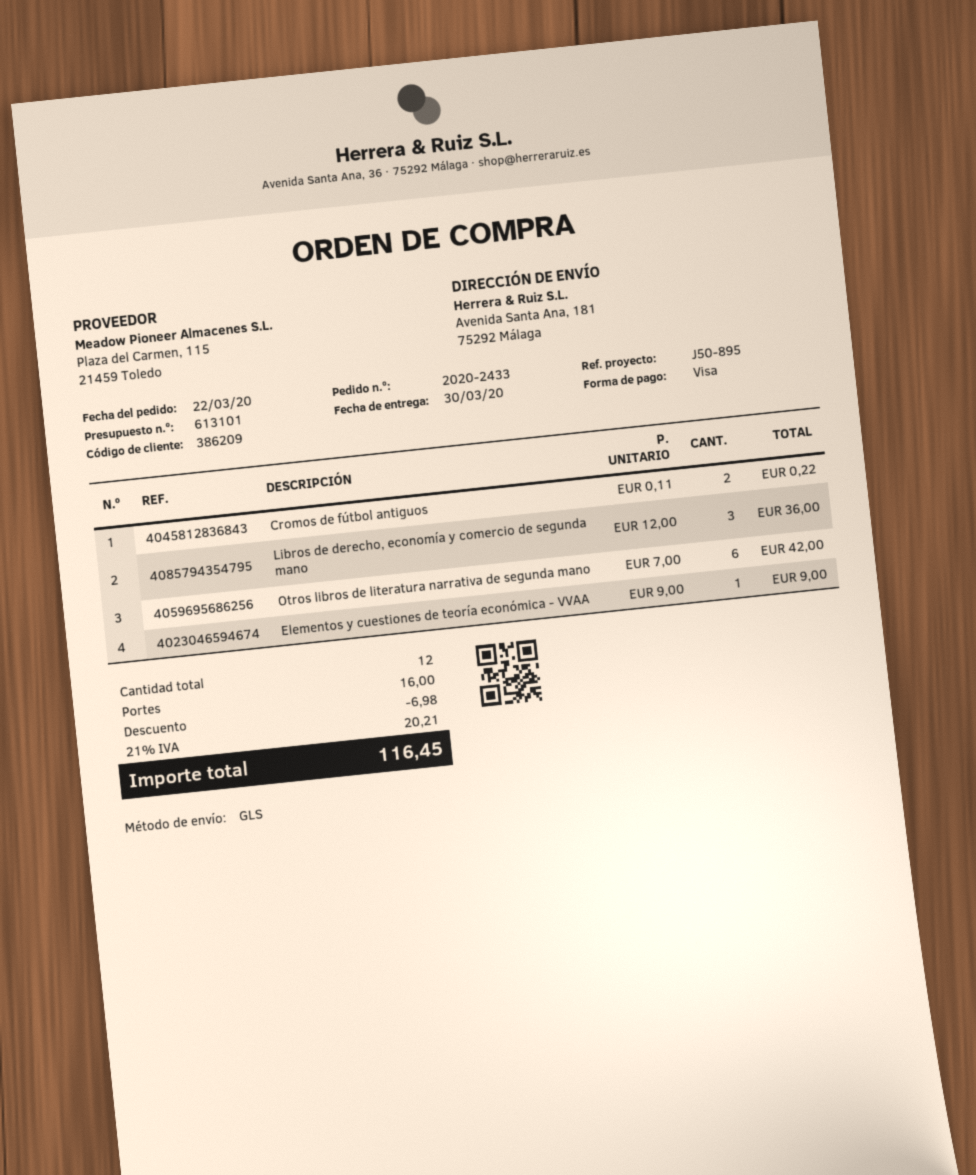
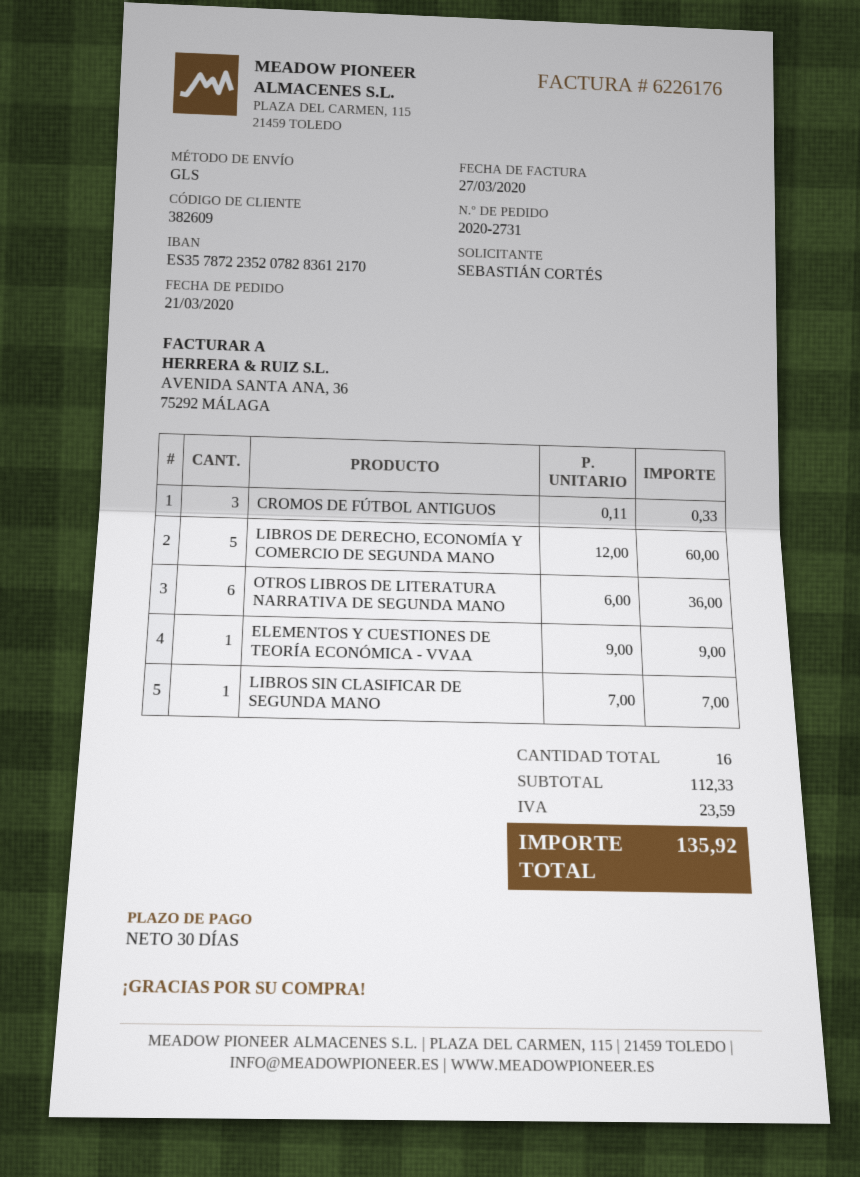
order number: 2020-2433 -> 2020-2731
order date: 2020-03-22 -> 2020-03-21
customer number: 386209 -> 382609
Cromos de fútbol antiguos: 2 x 0.11 = 0.22 -> 3 x 0.11 = 0.33
Libros de derecho, economía y comercio de segunda mano: 3 x 12.00 = 36.00 -> 5 x 12.00 = 60.00
Otros libros de literatura narrativa de segunda mano: 6 x 7.00 = 42.00 -> 6 x 6.00 = 36.00
LIBROS SIN CLASIFICAR DE SEGUNDA MANO: none -> 1 x 7.00 = 7.00
total quantity: 12 -> 16
discount: 6.98 -> none
shipping: 16.00 -> none
tax: 20.21 -> 23.59
total: 116.45 -> 135.92

